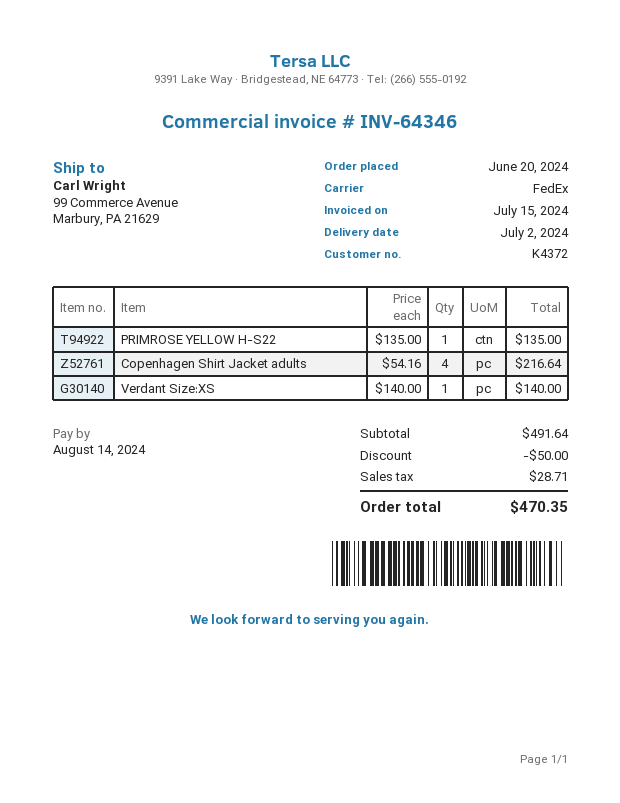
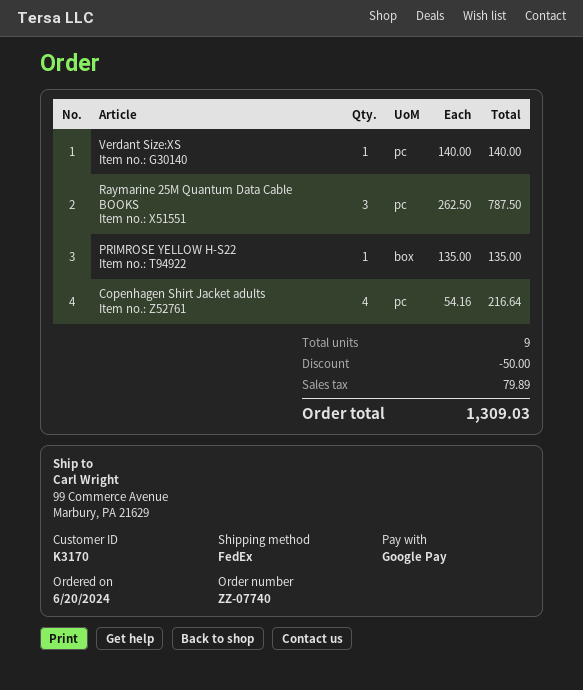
customer number: K4372 -> K3170
Raymarine 25M Quantum Data Cable BOOKS: none -> 3 x 262.50 = 787.50
tax: 28.71 -> 79.89
total: 470.35 -> 1309.03

